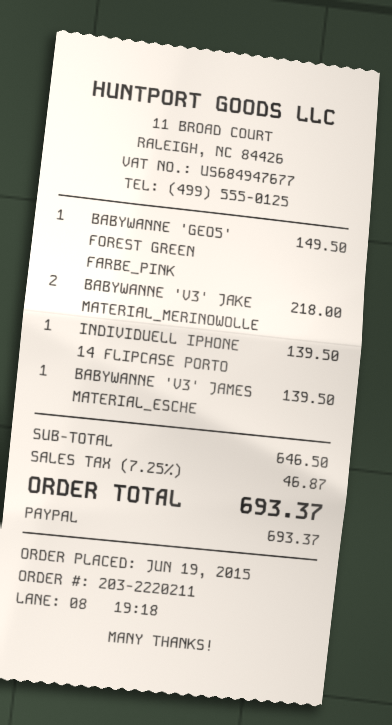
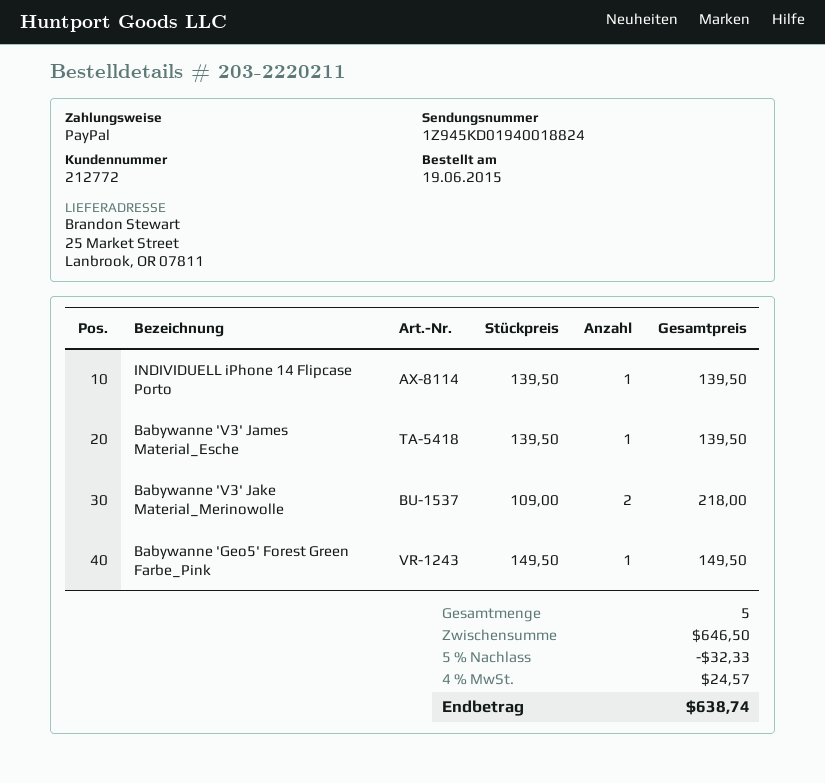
discount: none -> 5% = 32.33
tax: 7.25% = 46.87 -> 4% = 24.57
total: 693.37 -> 638.74

